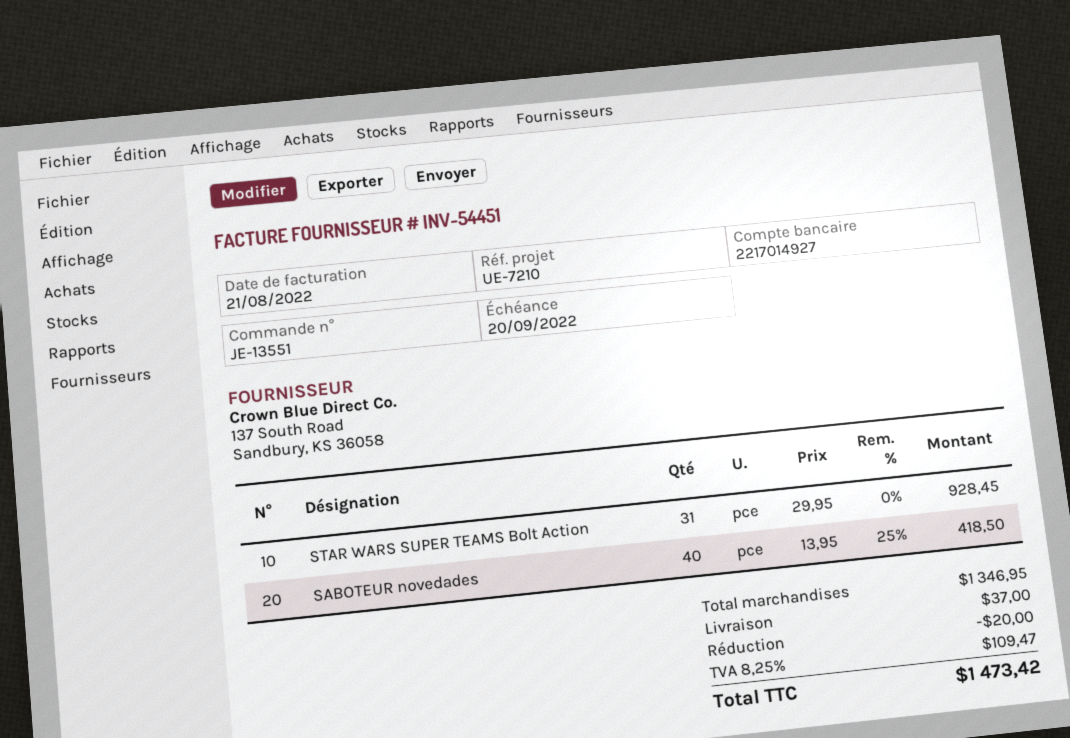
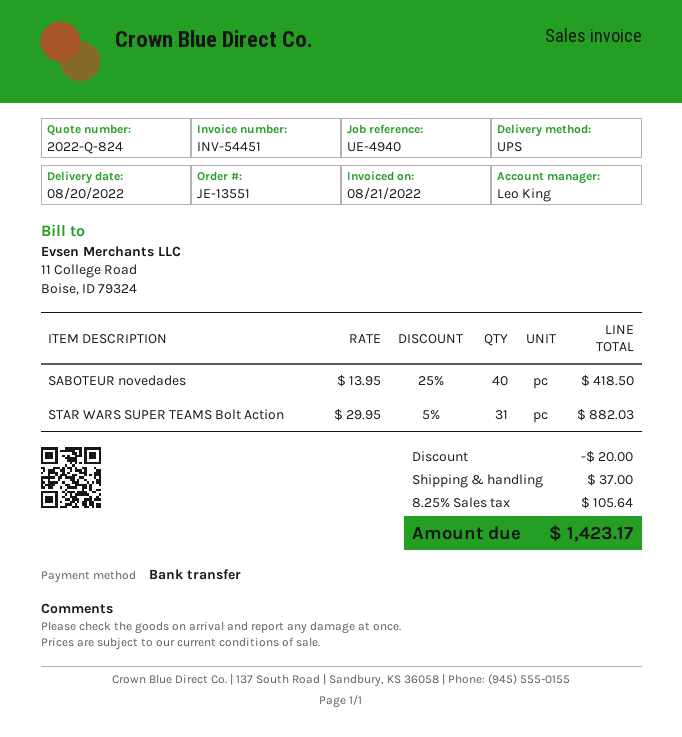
reference: UE-7210 -> UE-4940
STAR WARS SUPER TEAMS Bolt Action: 31 x 29.95 = 928.45 -> 31 x 29.95 - 5% = 882.03
tax: 8.25% = 109.47 -> 8.25% = 105.64
total: 1473.42 -> 1423.17

